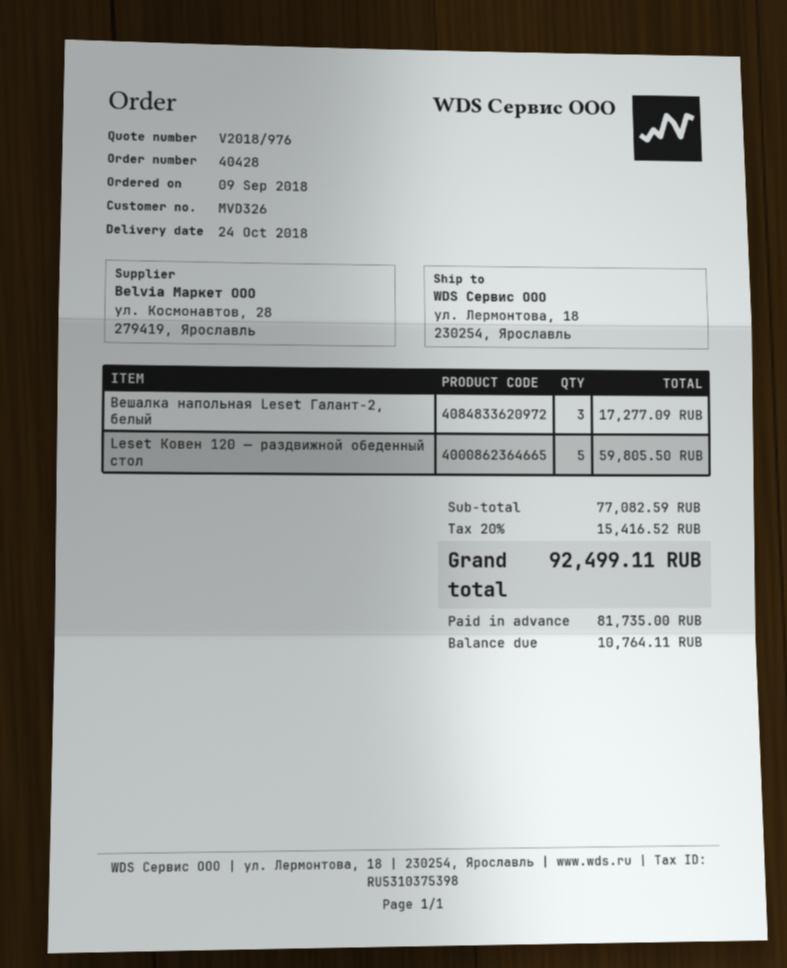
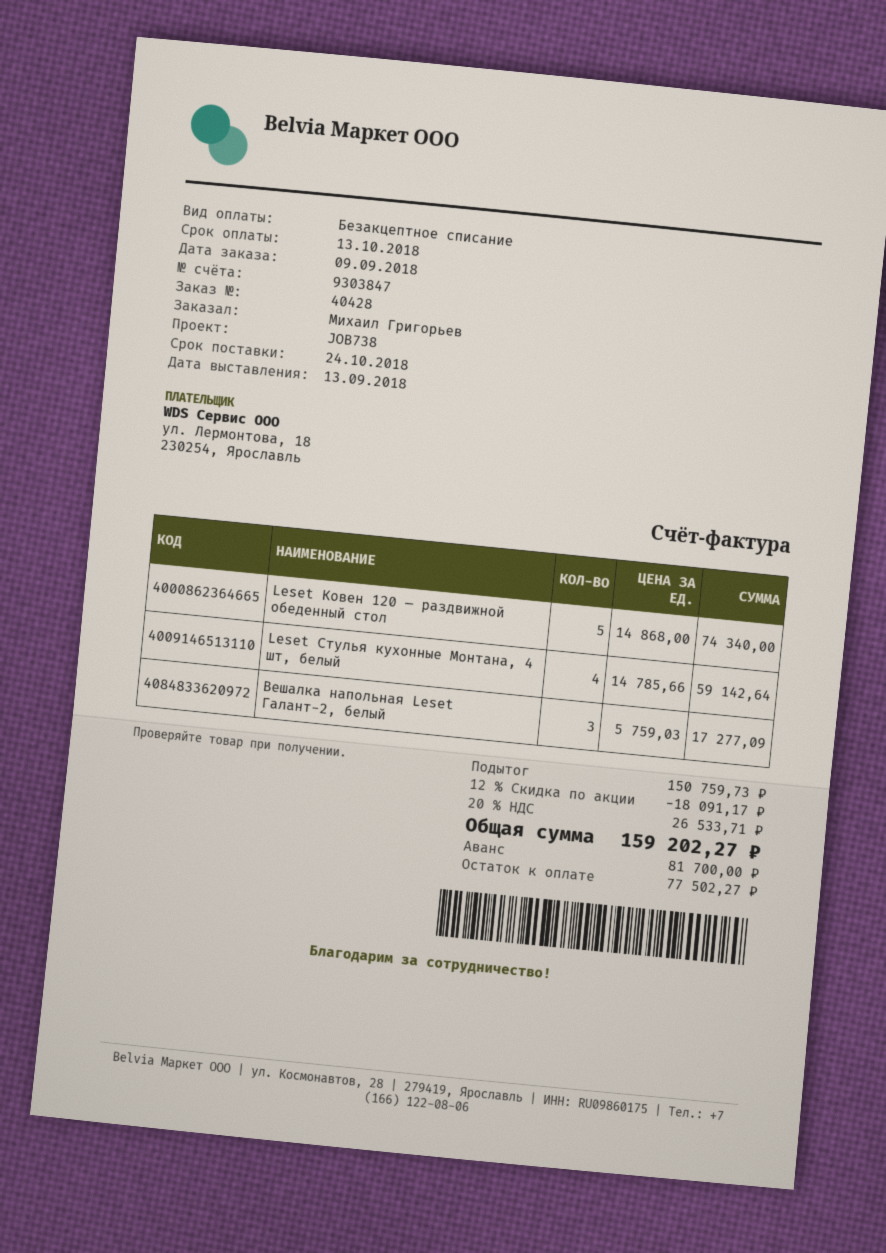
Leset Ковен 120 — раздвижной обеденный стол: 5 for 59805.50 -> 5 for 74340.00
Leset Стулья кухонные Монтана, 4 шт, белый: none -> 4 for 59142.64
subtotal: 77082.59 -> 150759.73
discount: none -> 12% = 18091.17
tax: 20% = 15416.52 -> 20% = 26533.71
total: 92499.11 -> 159202.27
deposit: 81735.00 -> 81700.00
balance: 10764.11 -> 77502.27

